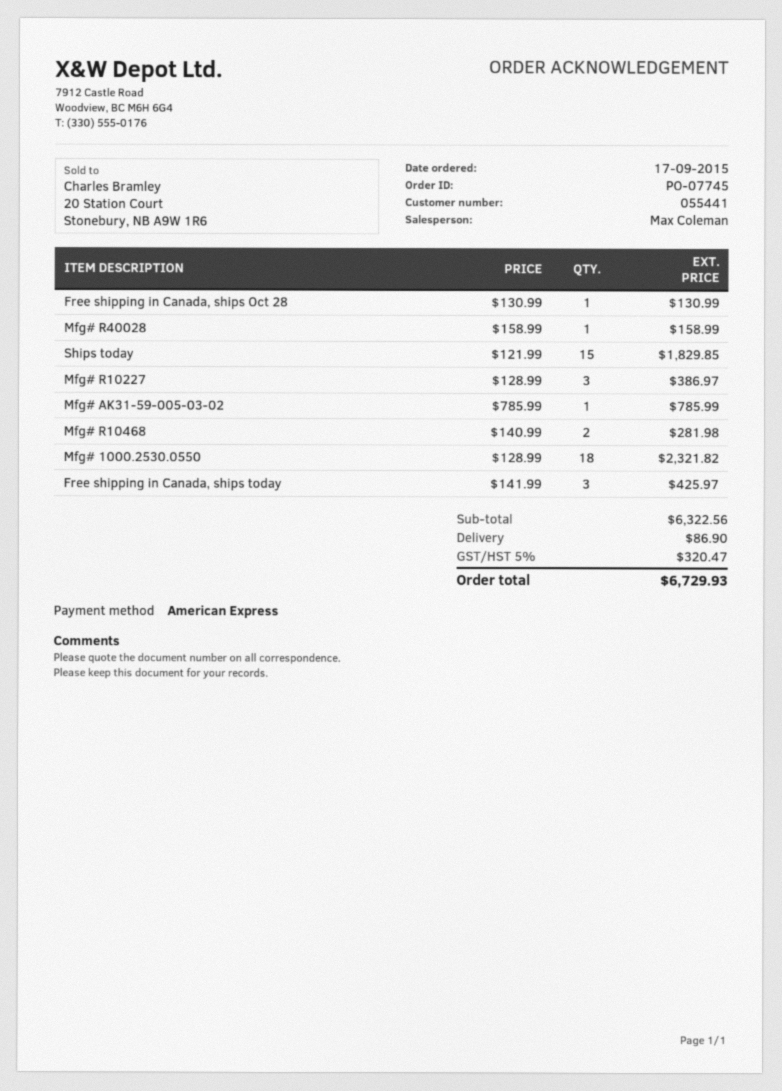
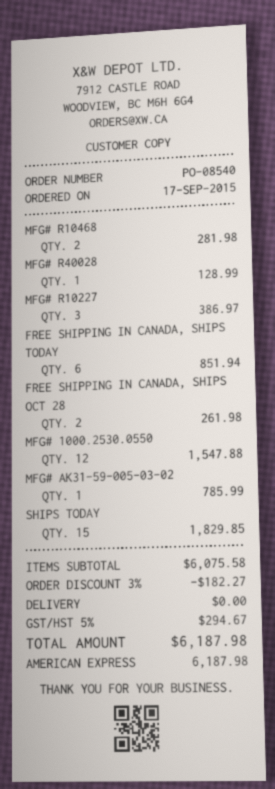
order number: PO-07745 -> PO-08540
Free shipping in Canada, ships Oct 28: 1 for 130.99 -> 2 for 261.98
Mfg# R40028: 1 for 158.99 -> 1 for 128.99
Mfg# 1000.2530.0550: 18 for 2321.82 -> 12 for 1547.88
Free shipping in Canada, ships today: 3 for 425.97 -> 6 for 851.94
subtotal: 6322.56 -> 6075.58
discount: none -> 3% = 182.27
shipping: 86.90 -> 0.00
tax: 5% = 320.47 -> 5% = 294.67
total: 6729.93 -> 6187.98

